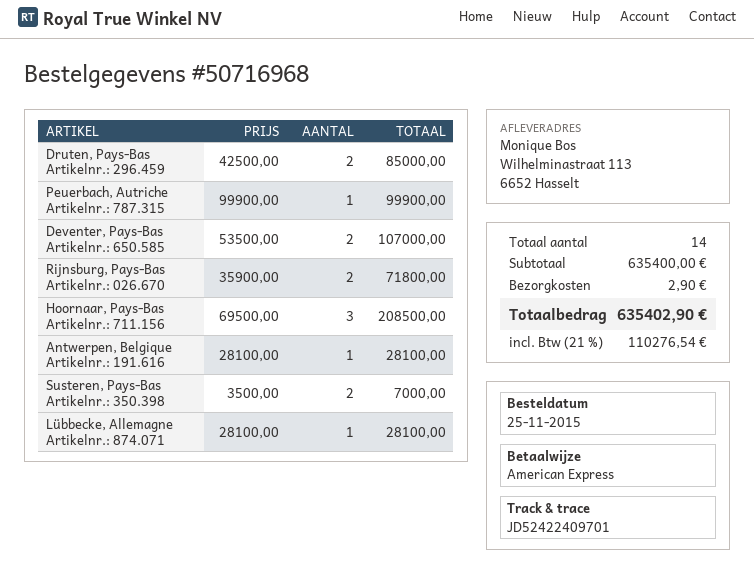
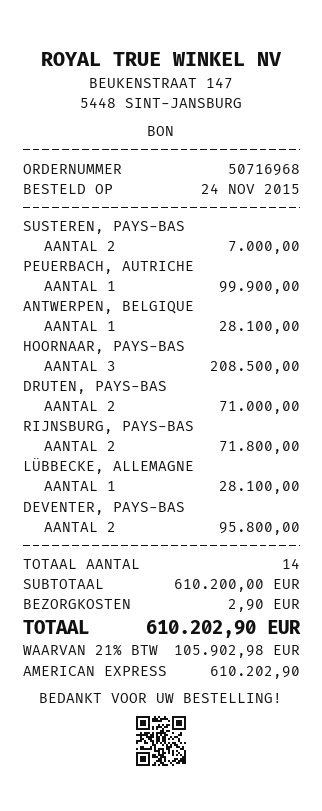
order date: 2015-11-25 -> 2015-11-24
Druten, Pays-Bas: 2 for 85000.00 -> 2 for 71000.00
Deventer, Pays-Bas: 2 for 107000.00 -> 2 for 95800.00
subtotal: 635400.00 -> 610200.00
tax: 21% = 110276.54 -> 21% = 105902.98
total: 635402.90 -> 610202.90

